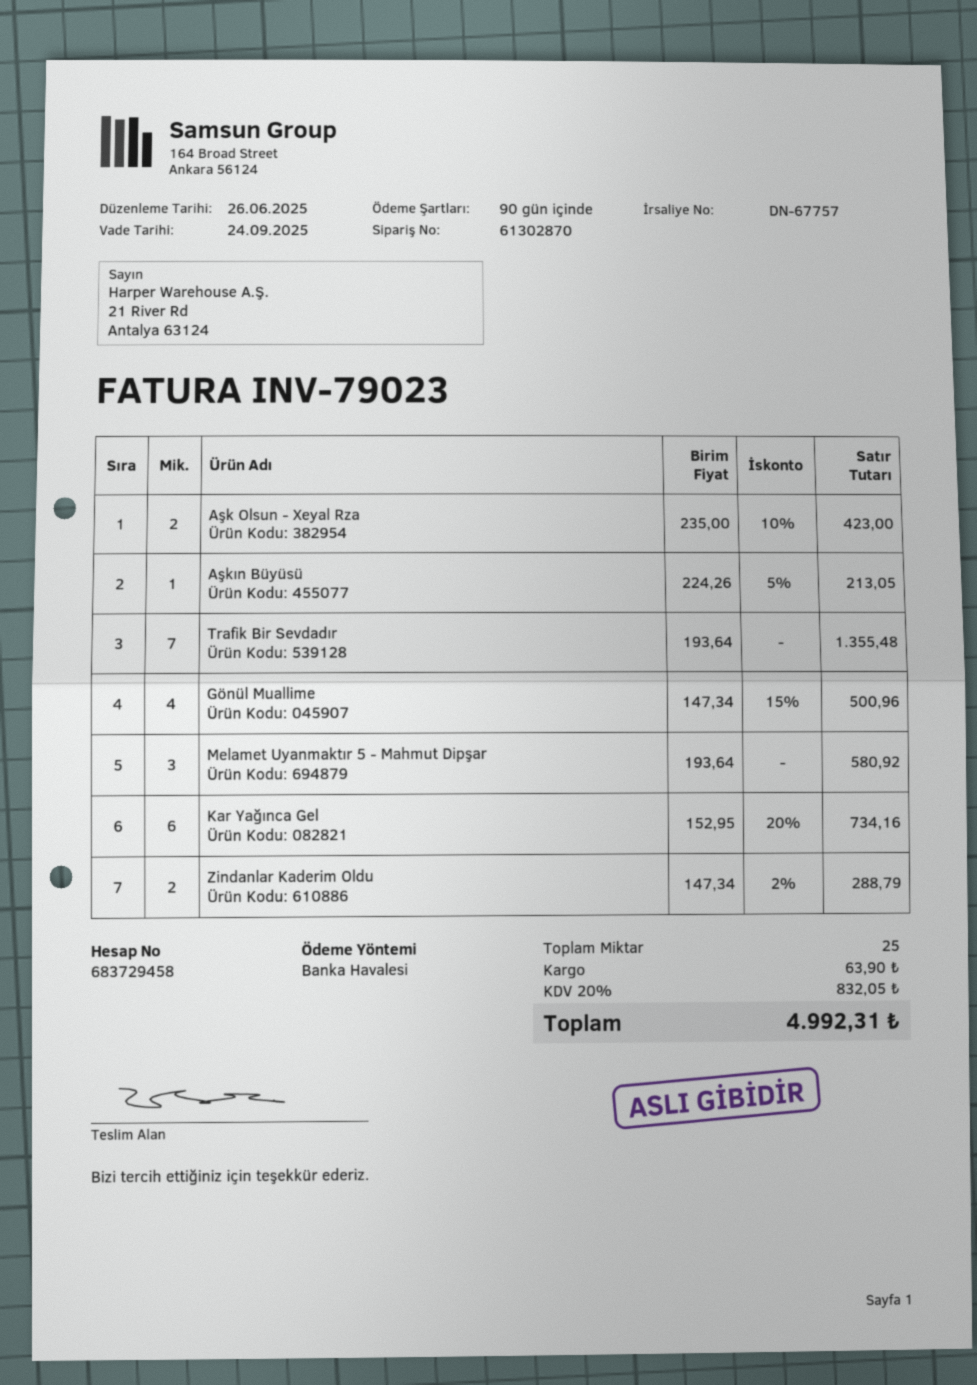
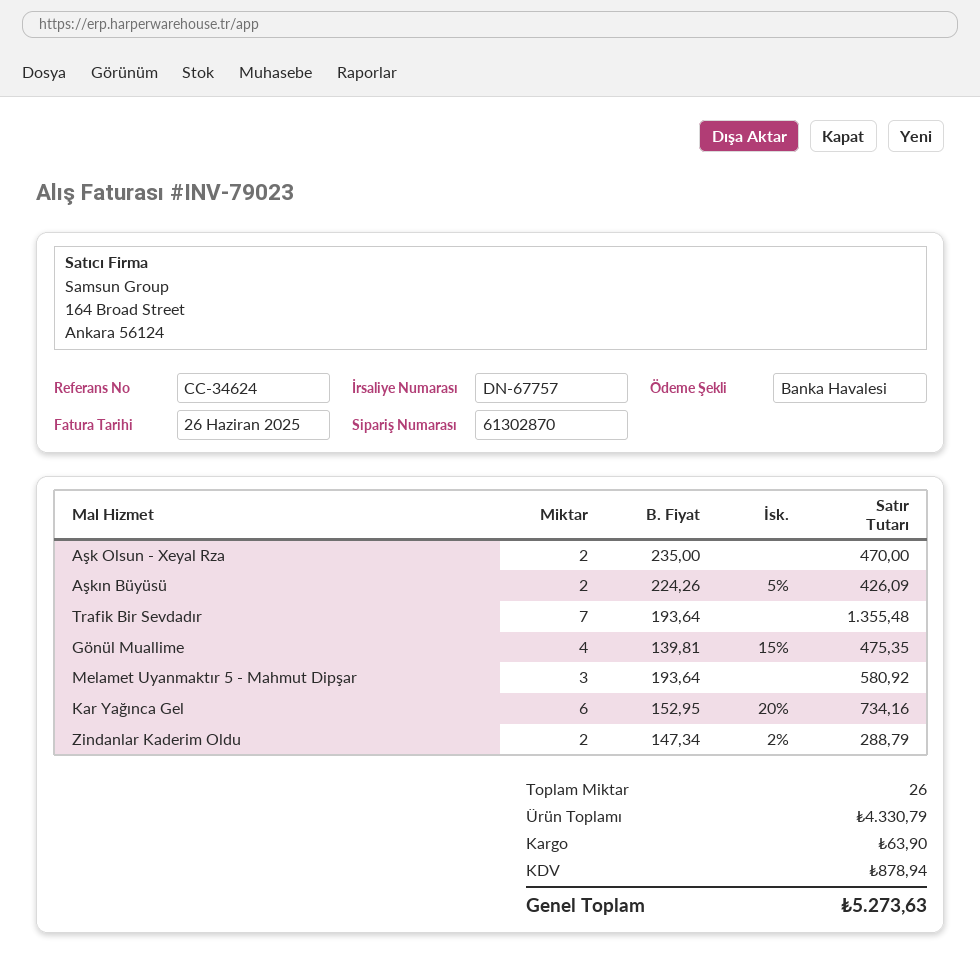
Aşk Olsun - Xeyal Rza: 2 x 235.00 - 10% = 423.00 -> 2 x 235.00 = 470.00
Aşkın Büyüsü: 1 x 224.26 - 5% = 213.05 -> 2 x 224.26 - 5% = 426.09
Gönül Muallime: 4 x 147.34 - 15% = 500.96 -> 4 x 139.81 - 15% = 475.35
total quantity: 25 -> 26
tax: 832.05 -> 878.94
total: 4992.31 -> 5273.63

